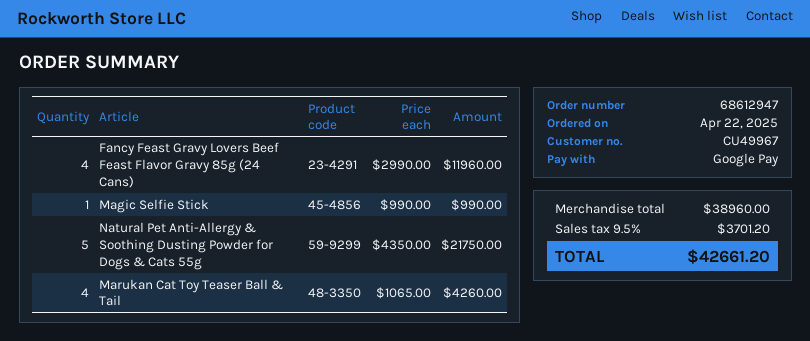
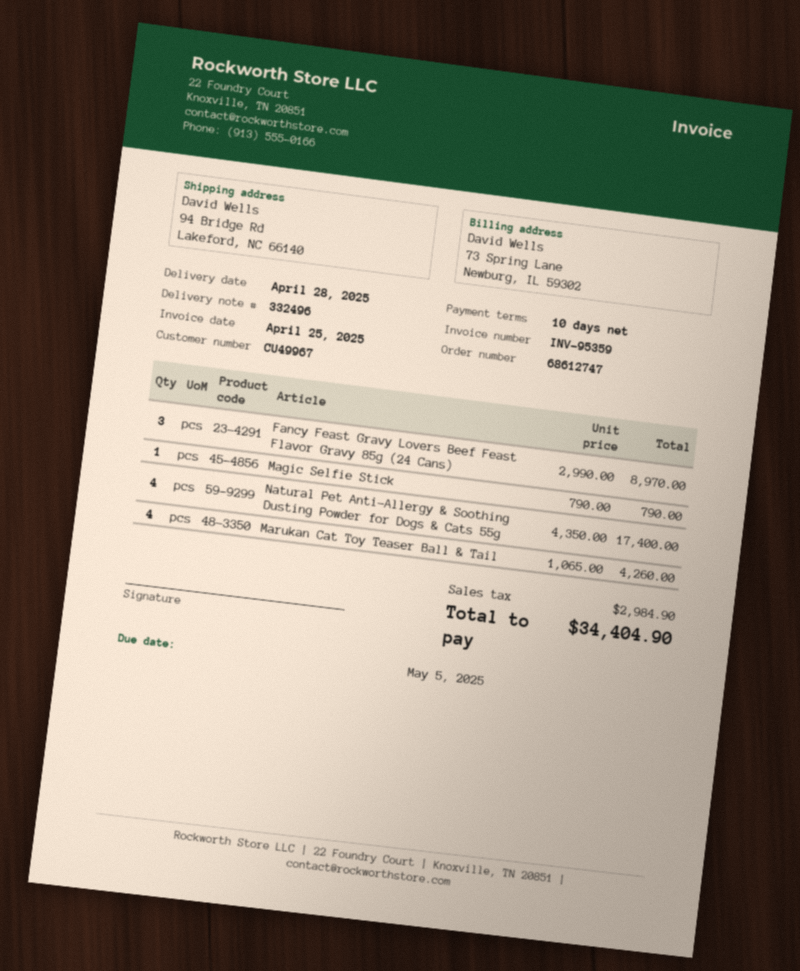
order number: 68612947 -> 68612747
Fancy Feast Gravy Lovers Beef Feast Flavor Gravy 85g (24 Cans): 4 x 2990.00 = 11960.00 -> 3 x 2990.00 = 8970.00
Magic Selfie Stick: 1 x 990.00 = 990.00 -> 1 x 790.00 = 790.00
Natural Pet Anti-Allergy & Soothing Dusting Powder for Dogs & Cats 55g: 5 x 4350.00 = 21750.00 -> 4 x 4350.00 = 17400.00
tax: 3701.20 -> 2984.90
total: 42661.20 -> 34404.90

